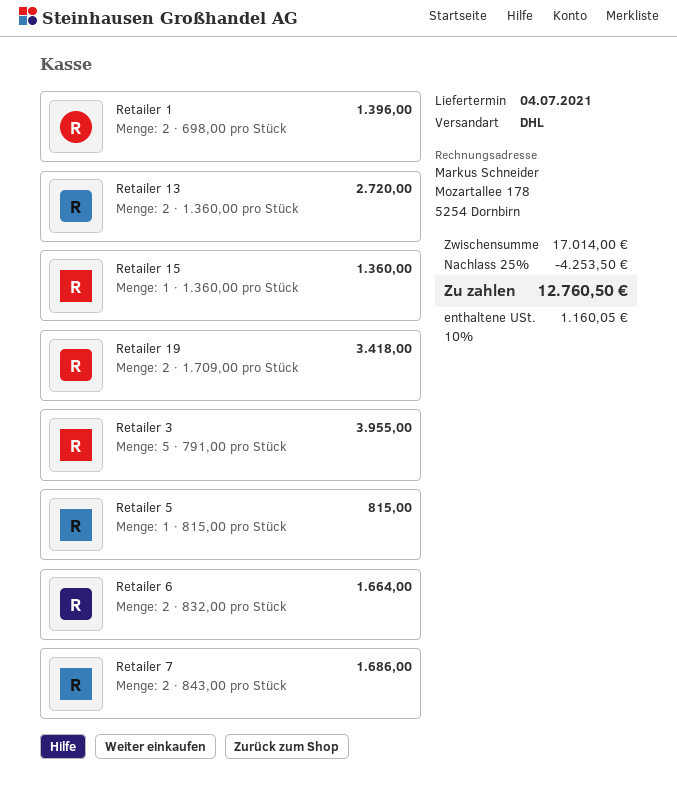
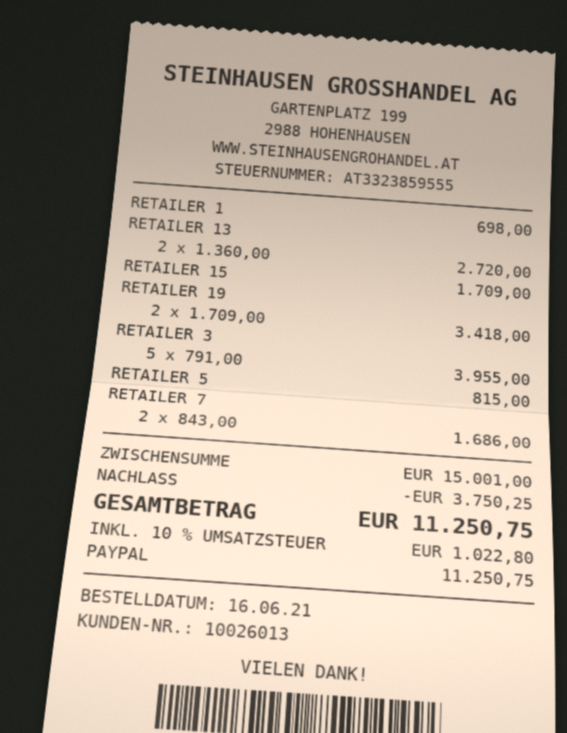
Retailer 1: 2 x 698.00 = 1396.00 -> 1 x 698.00 = 698.00
Retailer 15: 1 x 1360.00 = 1360.00 -> 1 x 1709.00 = 1709.00
Retailer 6: 2 x 832.00 = 1664.00 -> none
subtotal: 17014.00 -> 15001.00
discount: 4253.50 -> 3750.25
tax: 10% = 1160.05 -> 10% = 1022.80
total: 12760.50 -> 11250.75

